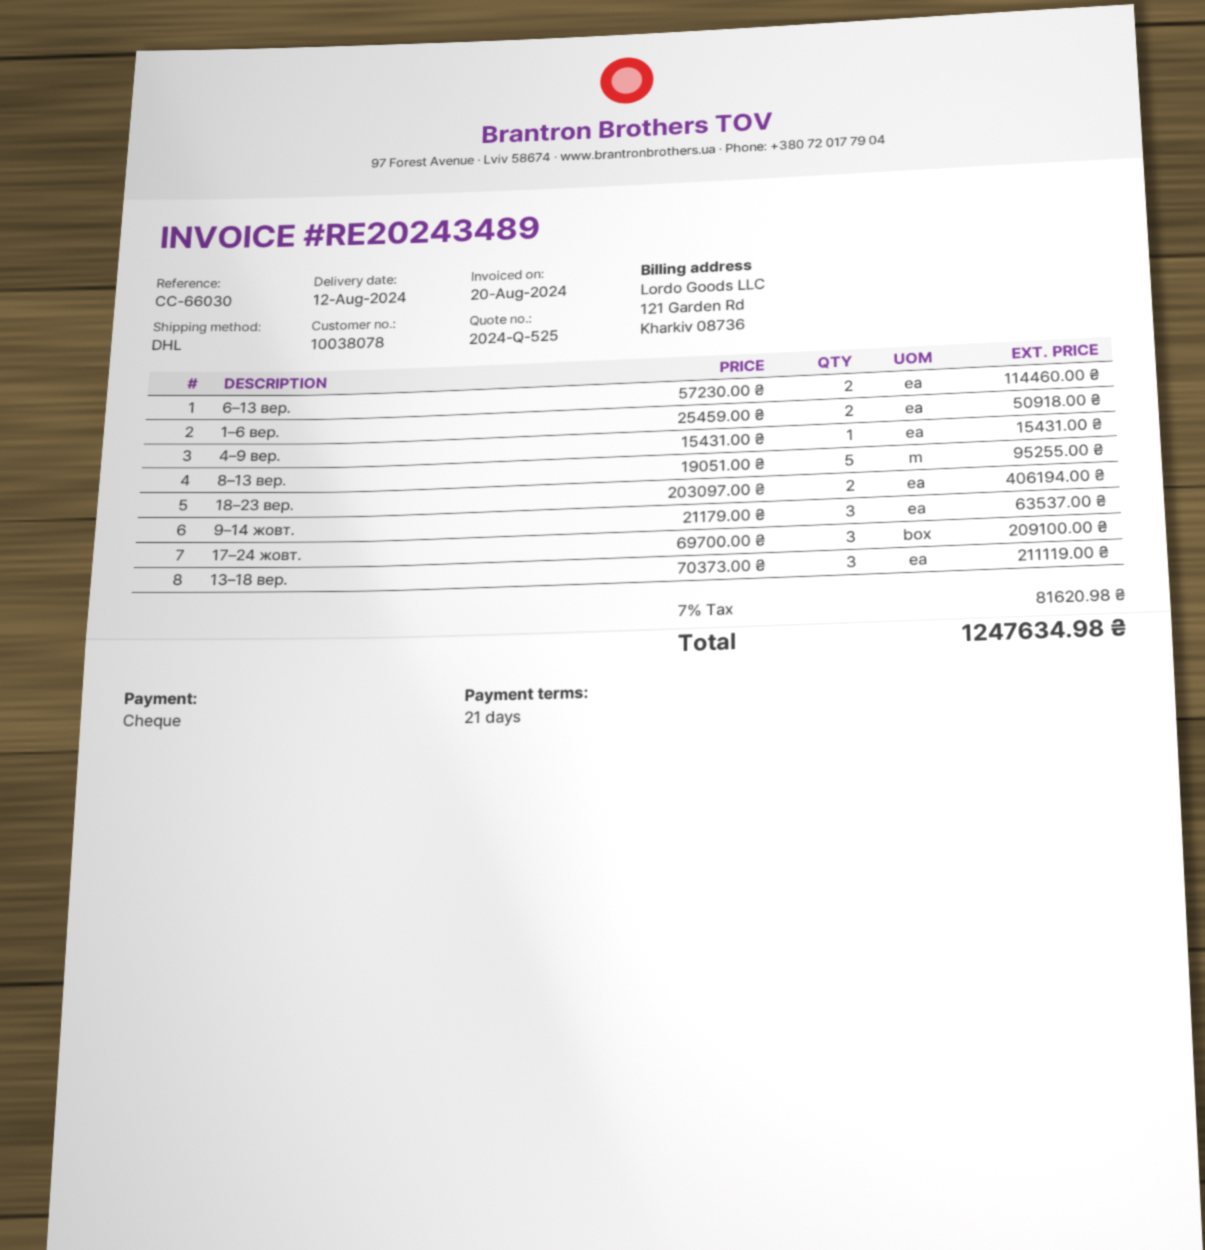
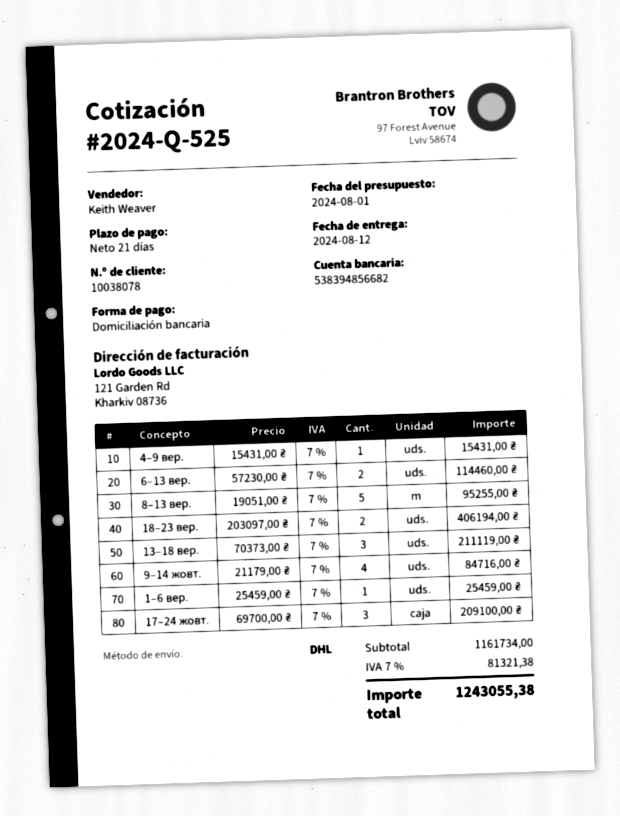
payment method: cheque -> direct debit
1–6 вер.: 2 x 25459.00 = 50918.00 -> 1 x 25459.00 = 25459.00
9–14 жовт.: 3 x 21179.00 = 63537.00 -> 4 x 21179.00 = 84716.00
tax: 7% = 81620.98 -> 7% = 81321.38
total: 1247634.98 -> 1243055.38

